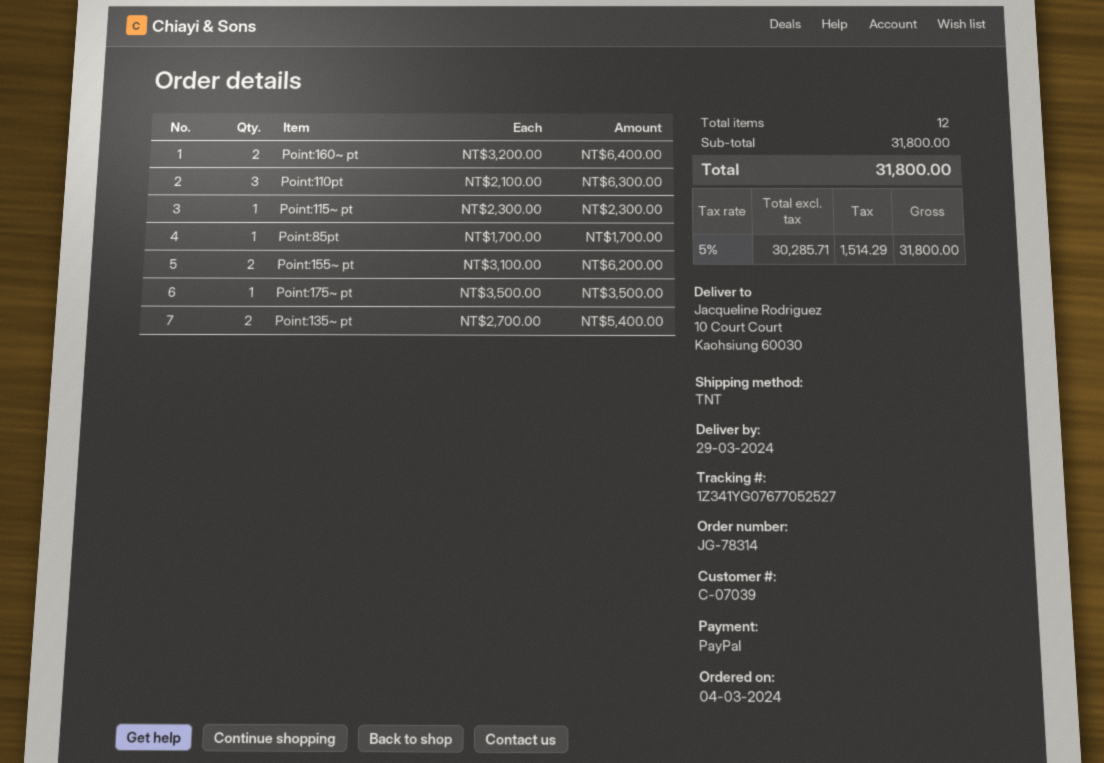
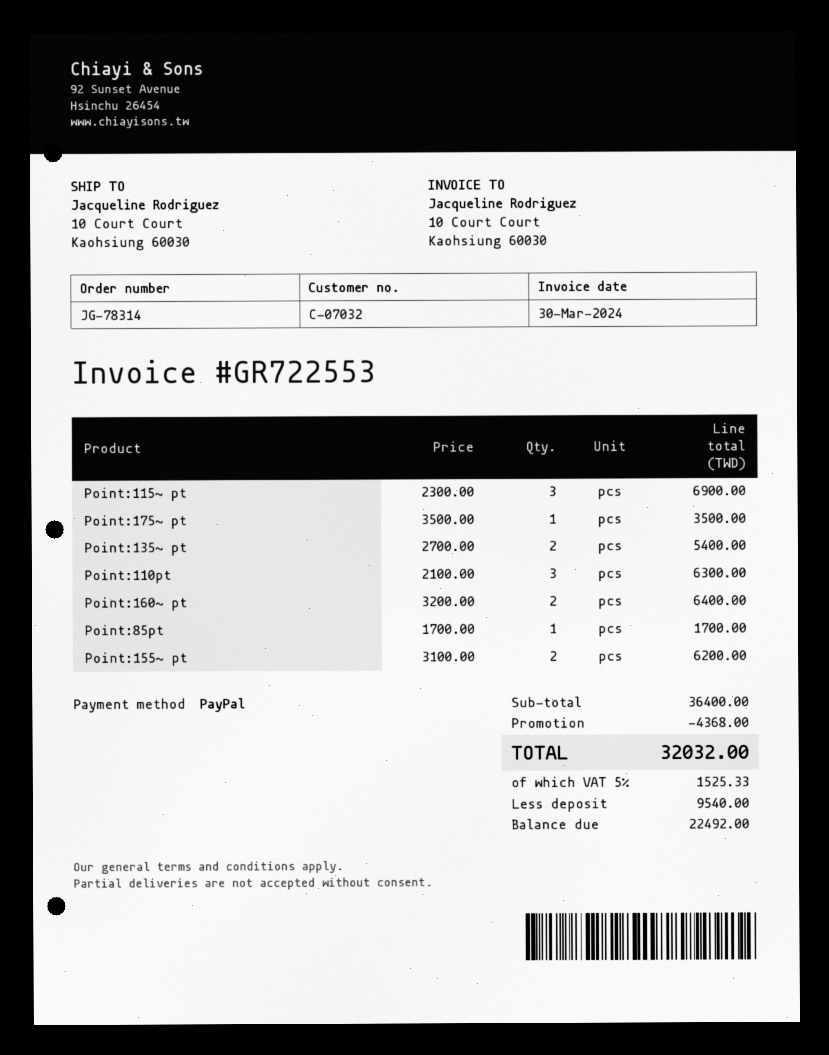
customer number: C-07039 -> C-07032
Point:115~ pt: 1 x 2300.00 = 2300.00 -> 3 x 2300.00 = 6900.00
subtotal: 31800.00 -> 36400.00
discount: none -> 4368.00
tax: 5% = 1514.29 -> 5% = 1525.33
total: 31800.00 -> 32032.00

